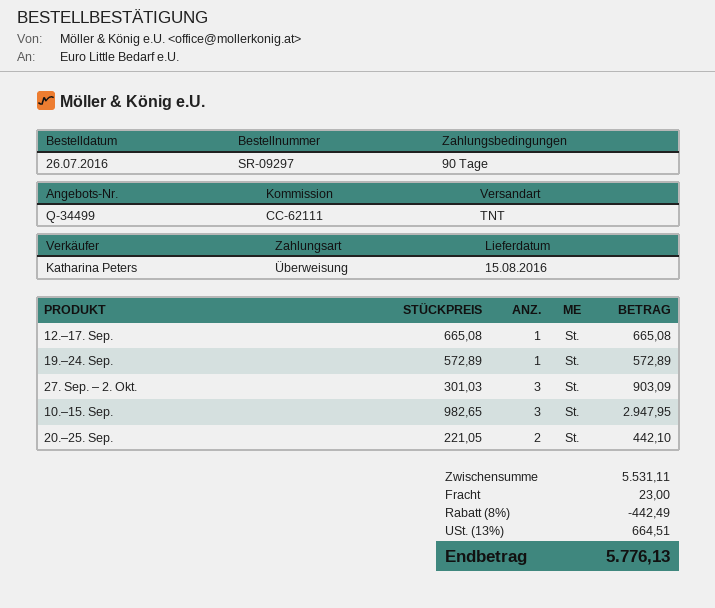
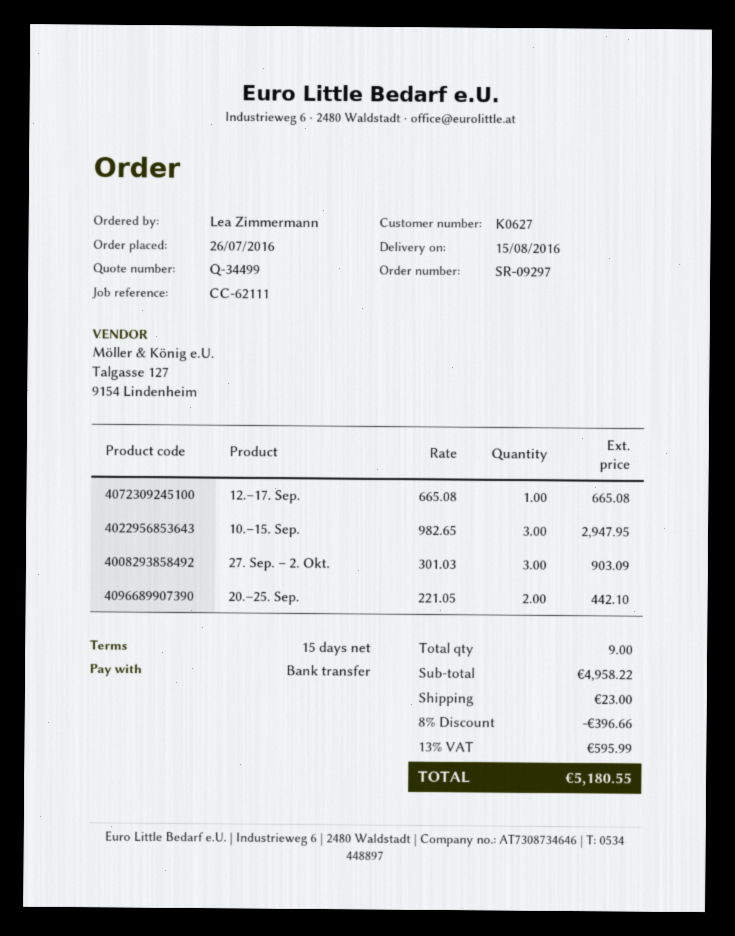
payment terms: 90 days -> 15 days
19.–24. Sep.: 1 x 572.89 = 572.89 -> none
subtotal: 5531.11 -> 4958.22
discount: 8% = 442.49 -> 8% = 396.66
tax: 13% = 664.51 -> 13% = 595.99
total: 5776.13 -> 5180.55

